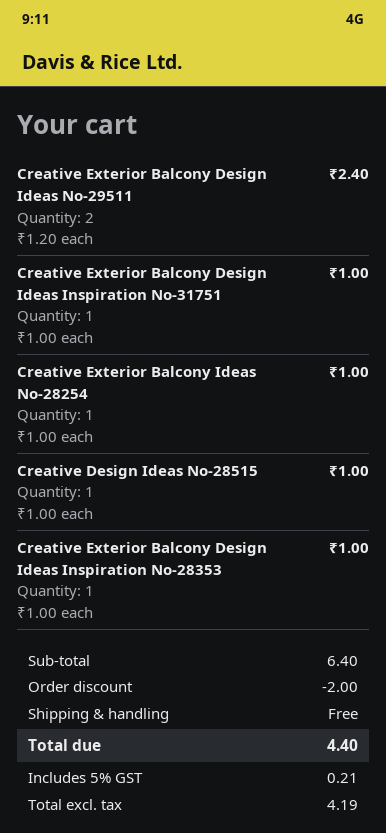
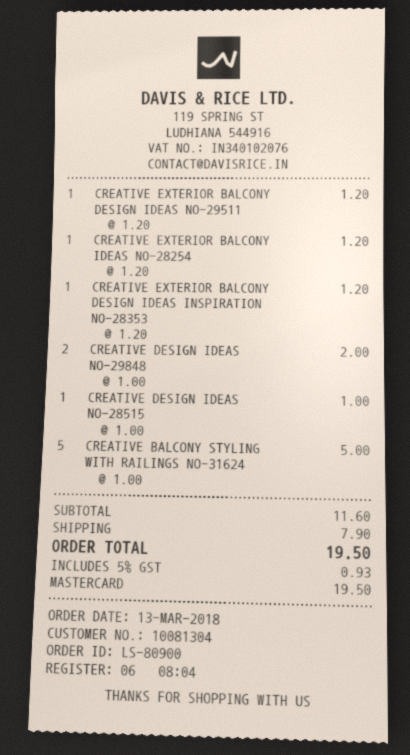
Creative Exterior Balcony Design Ideas No-29511: 2 x 1.20 = 2.40 -> 1 x 1.20 = 1.20
Creative Exterior Balcony Design Ideas Inspiration No-31751: 1 x 1.00 = 1.00 -> none
Creative Exterior Balcony Ideas No-28254: 1 x 1.00 = 1.00 -> 1 x 1.20 = 1.20
Creative Exterior Balcony Design Ideas Inspiration No-28353: 1 x 1.00 = 1.00 -> 1 x 1.20 = 1.20
CREATIVE DESIGN IDEAS NO-29848: none -> 2 x 1.00 = 2.00
CREATIVE BALCONY STYLING WITH RAILINGS NO-31624: none -> 5 x 1.00 = 5.00
subtotal: 6.40 -> 11.60
discount: 2.00 -> none
shipping: 0.00 -> 7.90
tax: 5% = 0.21 -> 5% = 0.93
total: 4.40 -> 19.50

